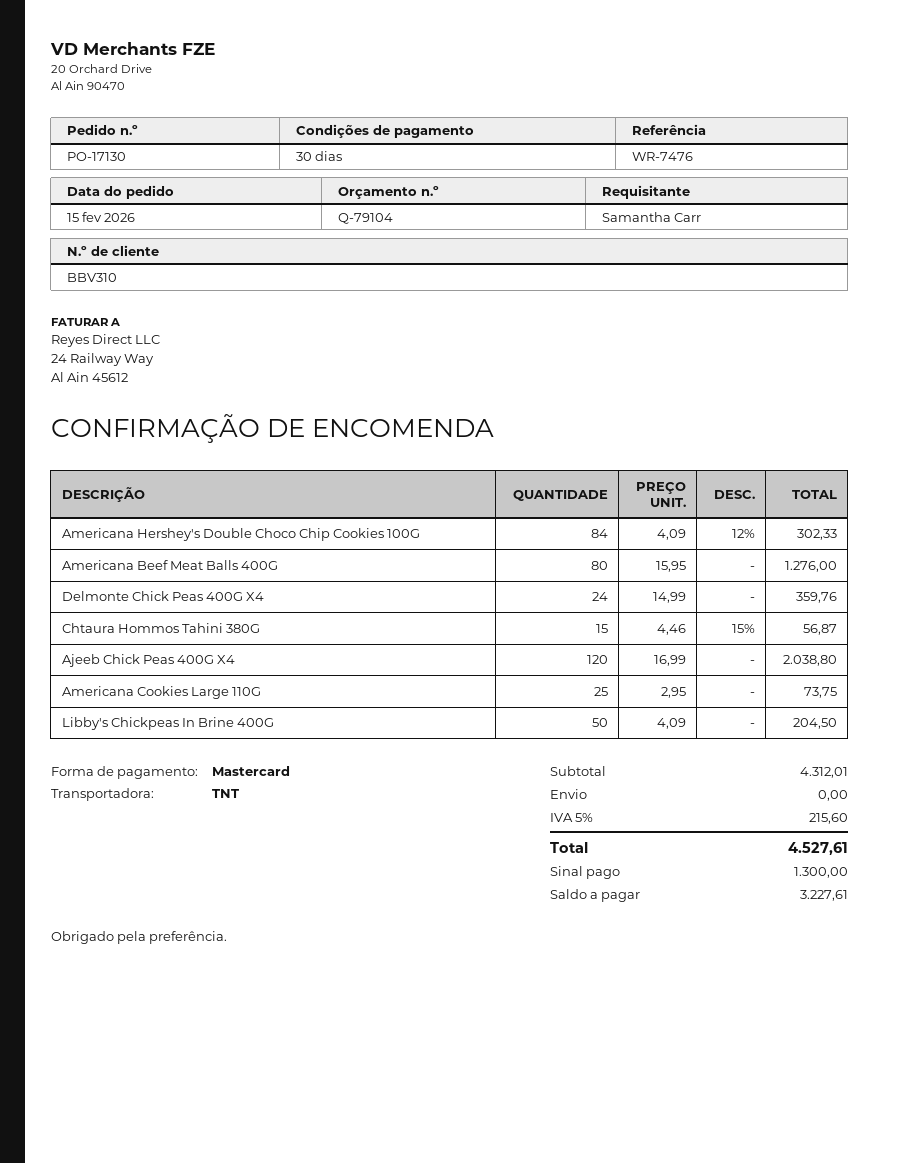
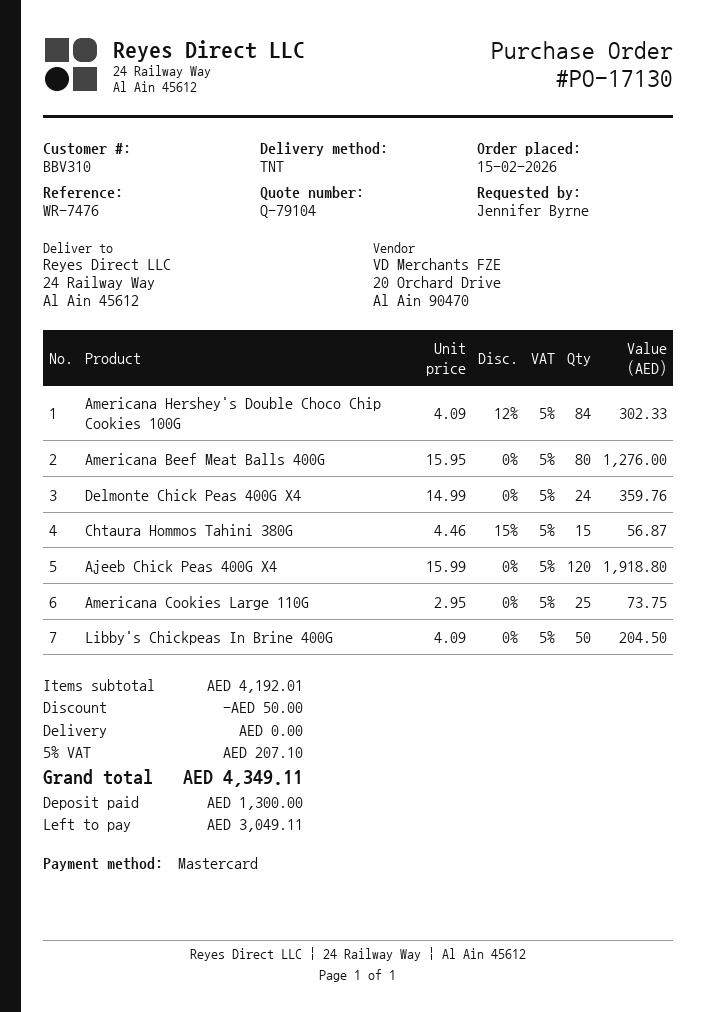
ordered by: Samantha Carr -> Jennifer Byrne
Ajeeb Chick Peas 400G X4: 120 x 16.99 = 2038.80 -> 120 x 15.99 = 1918.80
subtotal: 4312.01 -> 4192.01
discount: none -> 50.00
tax: 5% = 215.60 -> 5% = 207.10
total: 4527.61 -> 4349.11
balance: 3227.61 -> 3049.11

